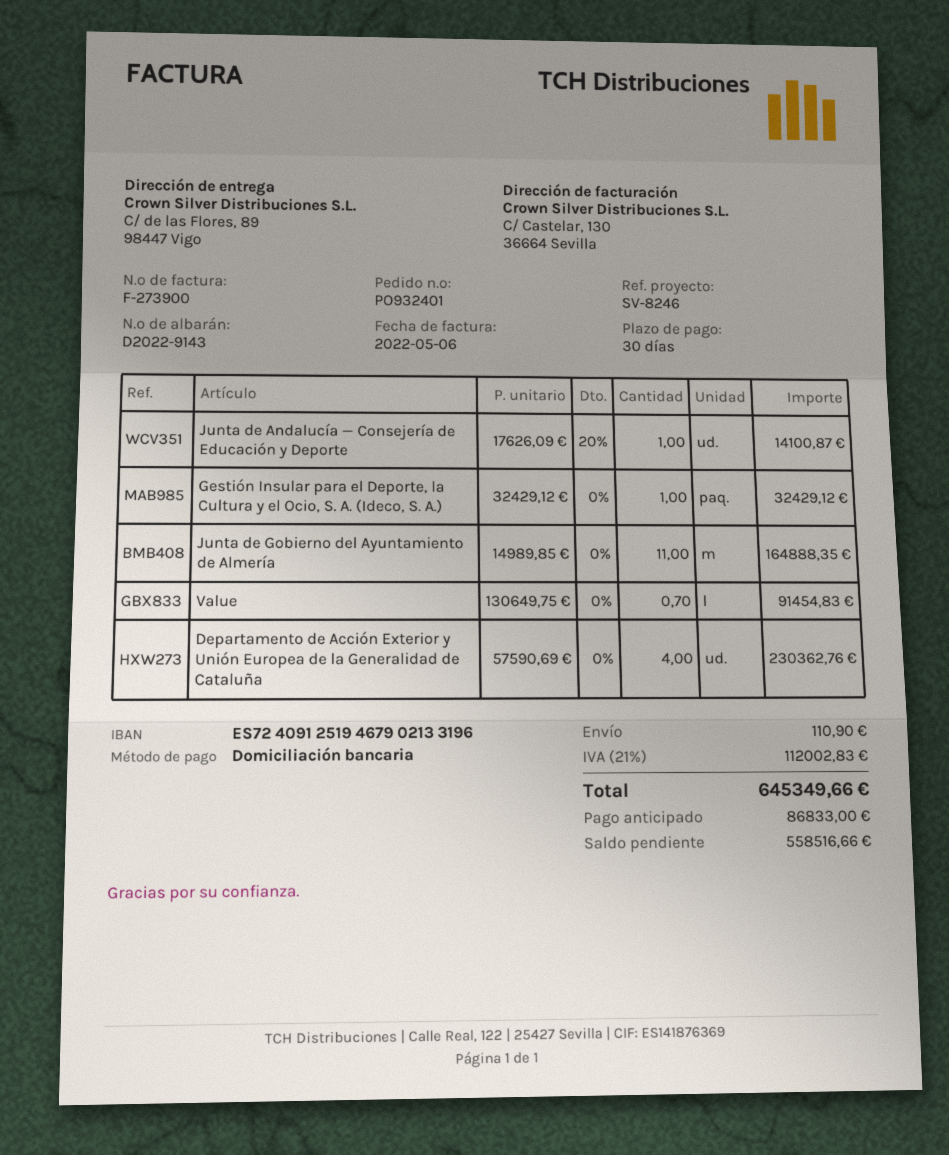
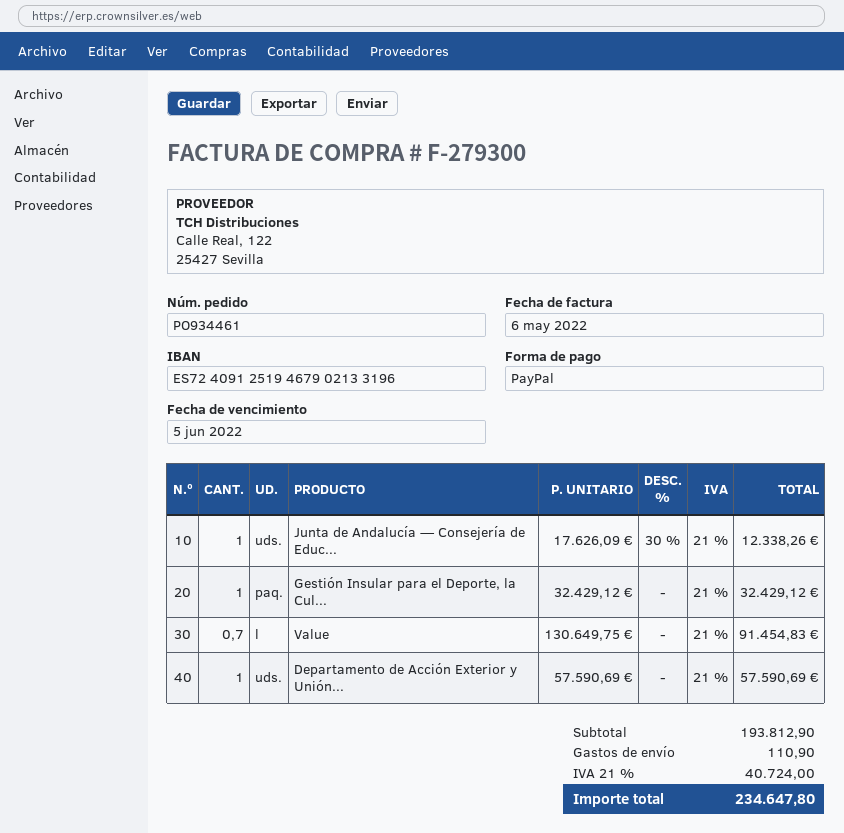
order number: PO932401 -> PO934461
invoice number: F-273900 -> F-279300
payment method: direct debit -> PayPal
Junta de Andalucía — Consejería de Educación y Deporte: 1 x 17626.09 - 20% = 14100.87 -> 1 x 17626.09 - 30% = 12338.26
Junta de Gobierno del Ayuntamiento de Almería: 11 x 14989.85 = 164888.35 -> none
Departamento de Acción Exterior y Unión Europea de la Generalidad de Cataluña: 4 x 57590.69 = 230362.76 -> 1 x 57590.69 = 57590.69
tax: 21% = 112002.83 -> 21% = 40724.00
total: 645349.66 -> 234647.80

